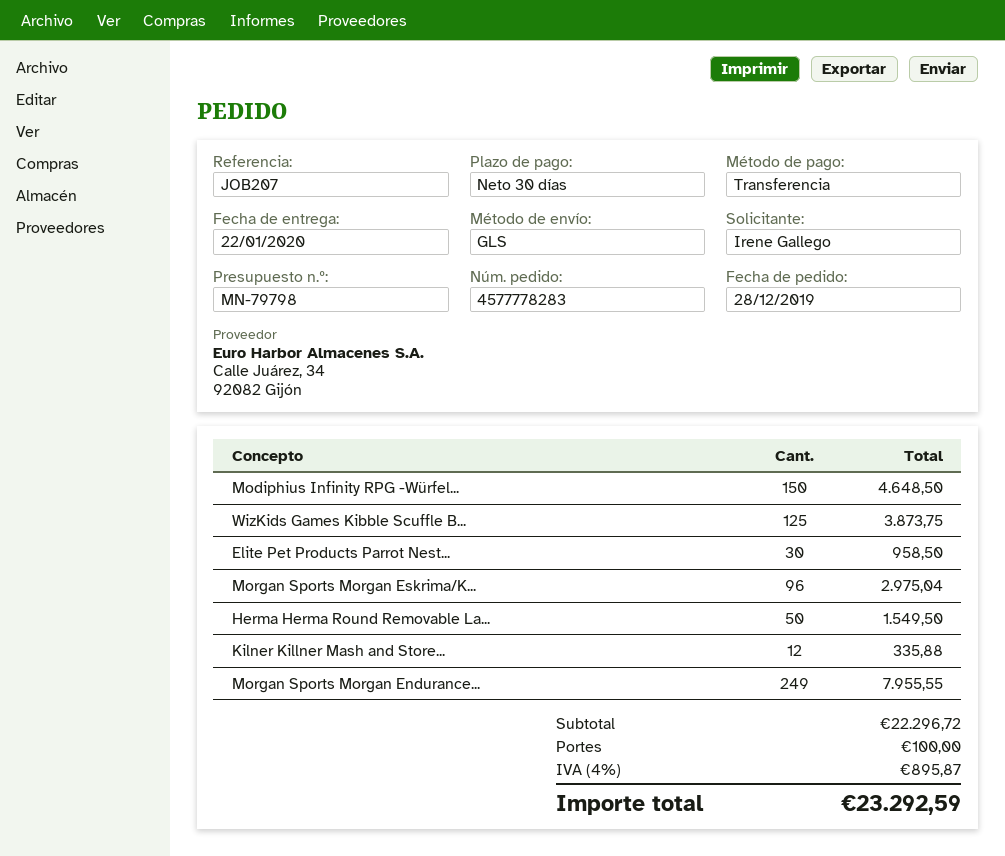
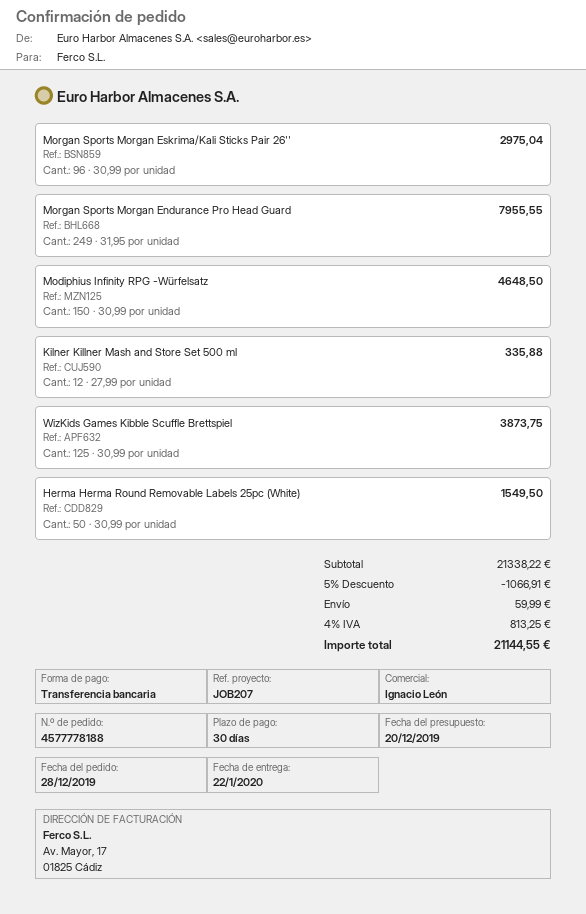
order number: 4577778283 -> 4577778188
Elite Pet Products Parrot Nest...: 30 for 958.50 -> none
subtotal: 22296.72 -> 21338.22
discount: none -> 5% = 1066.91
shipping: 100.00 -> 59.99
tax: 4% = 895.87 -> 4% = 813.25
total: 23292.59 -> 21144.55

